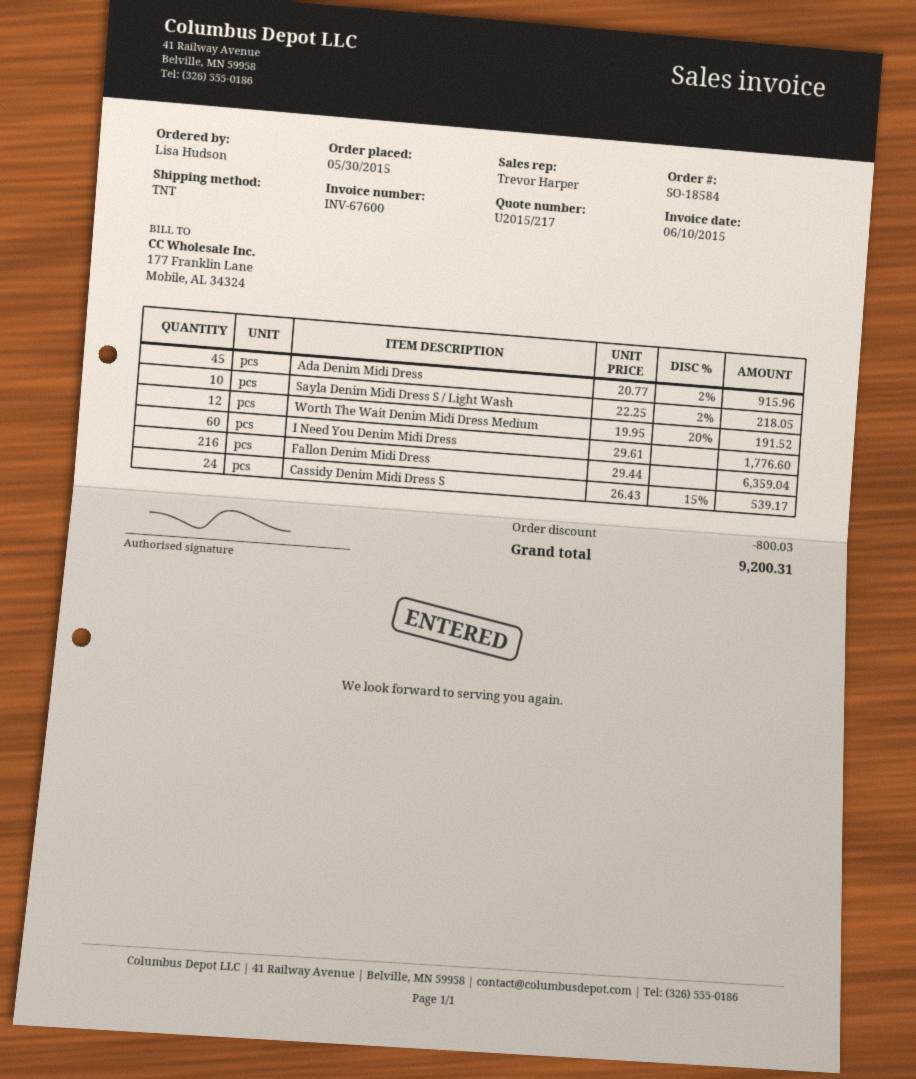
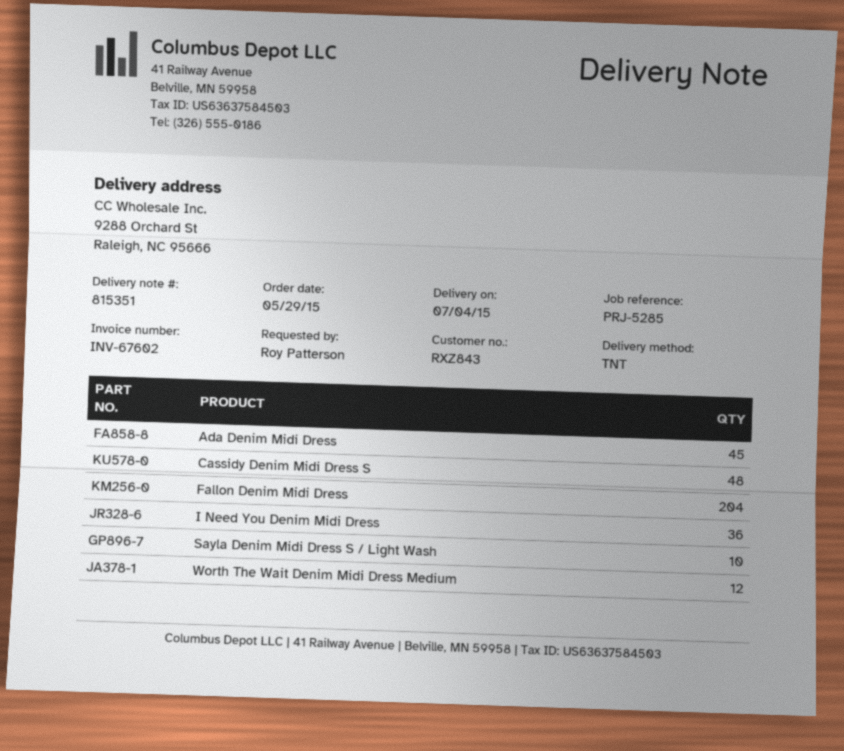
order date: 2015-05-30 -> 2015-05-29
invoice number: INV-67600 -> INV-67602
ordered by: Lisa Hudson -> Roy Patterson
I Need You Denim Midi Dress: 60 -> 36
Fallon Denim Midi Dress: 216 -> 204
Cassidy Denim Midi Dress S: 24 -> 48

